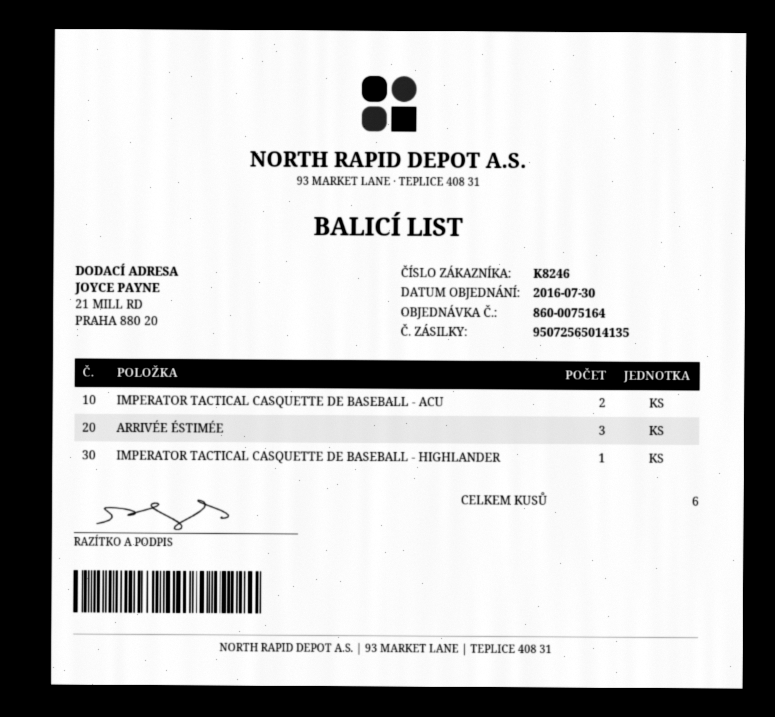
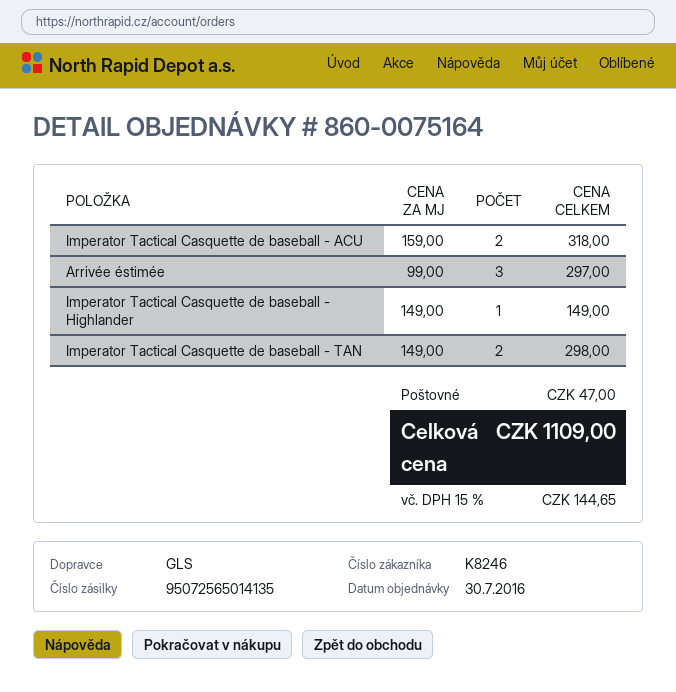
Imperator Tactical Casquette de baseball - TAN: none -> 2

